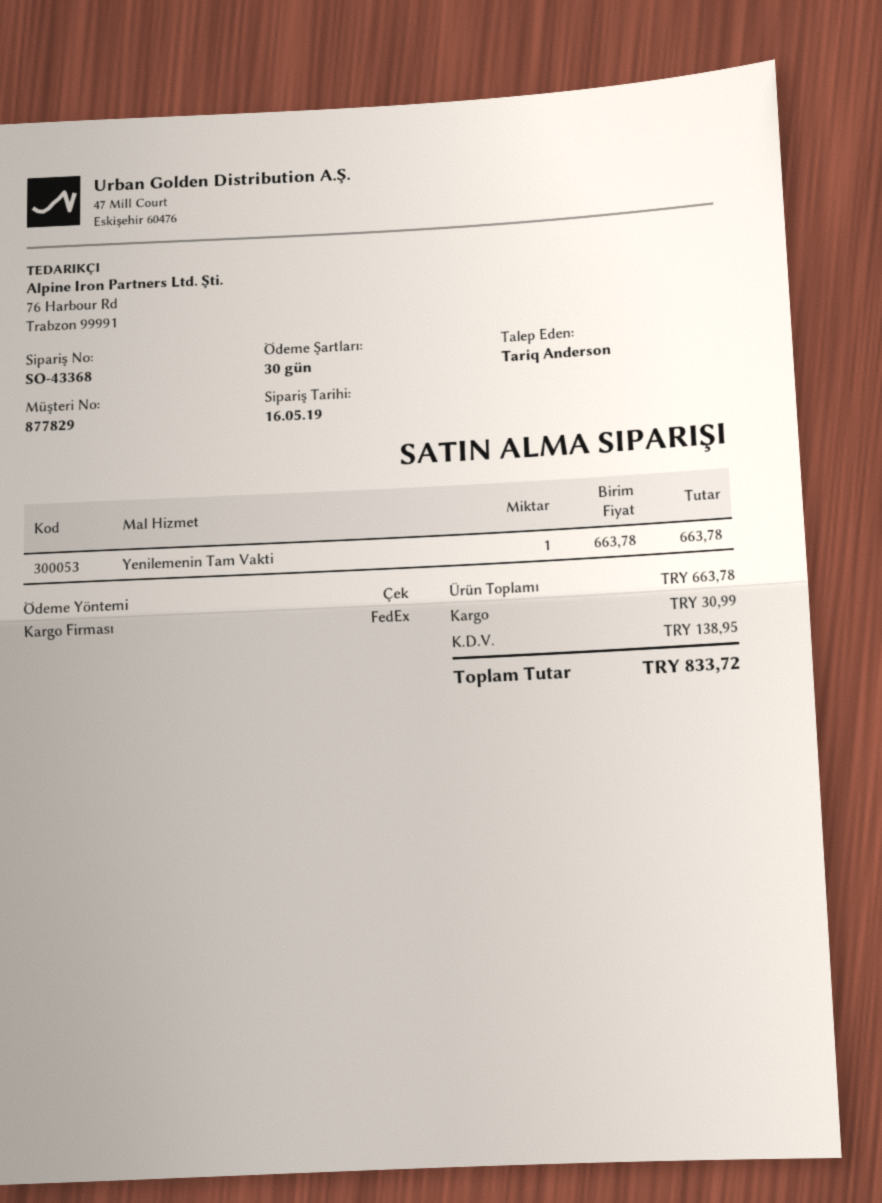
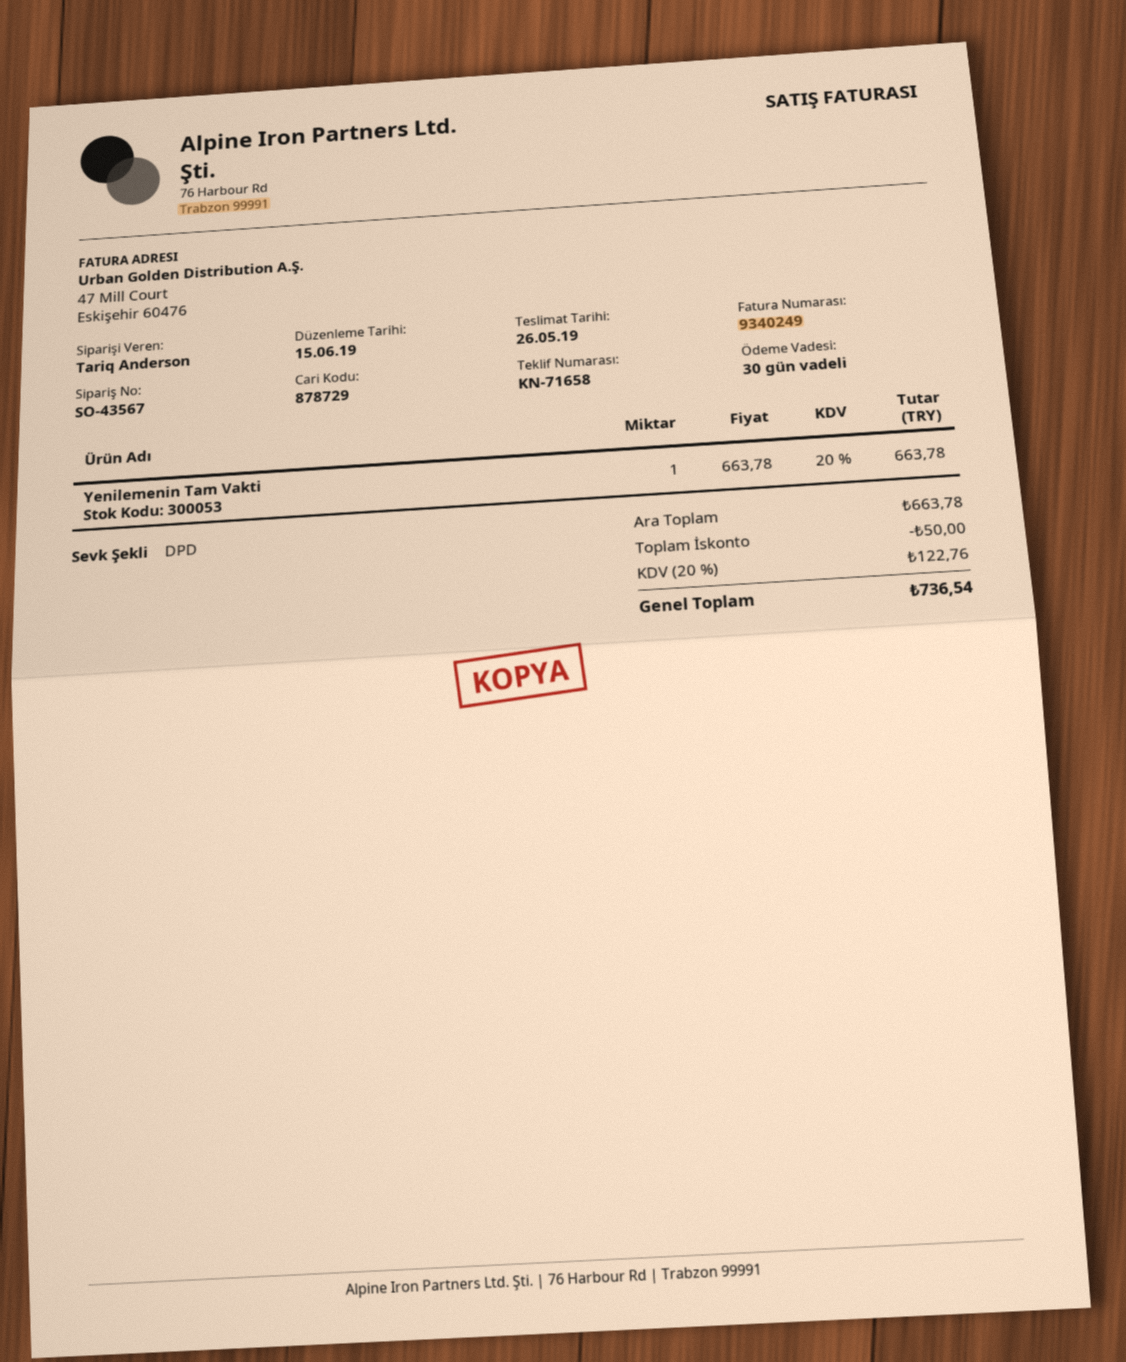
order number: SO-43368 -> SO-43567
customer number: 877829 -> 878729
shipping method: FedEx -> DPD
discount: none -> 50.00
shipping: 30.99 -> none
tax: 138.95 -> 122.76
total: 833.72 -> 736.54

